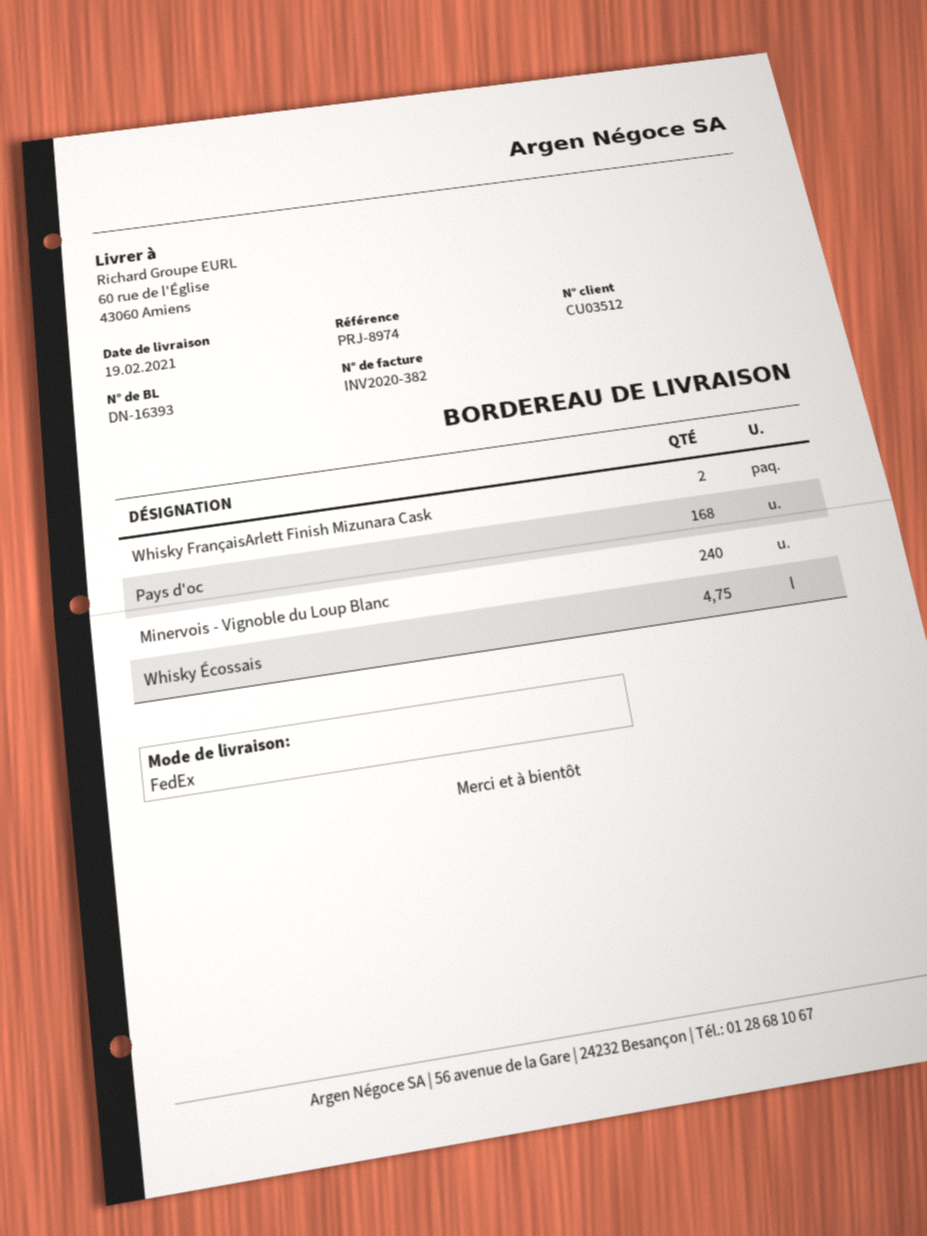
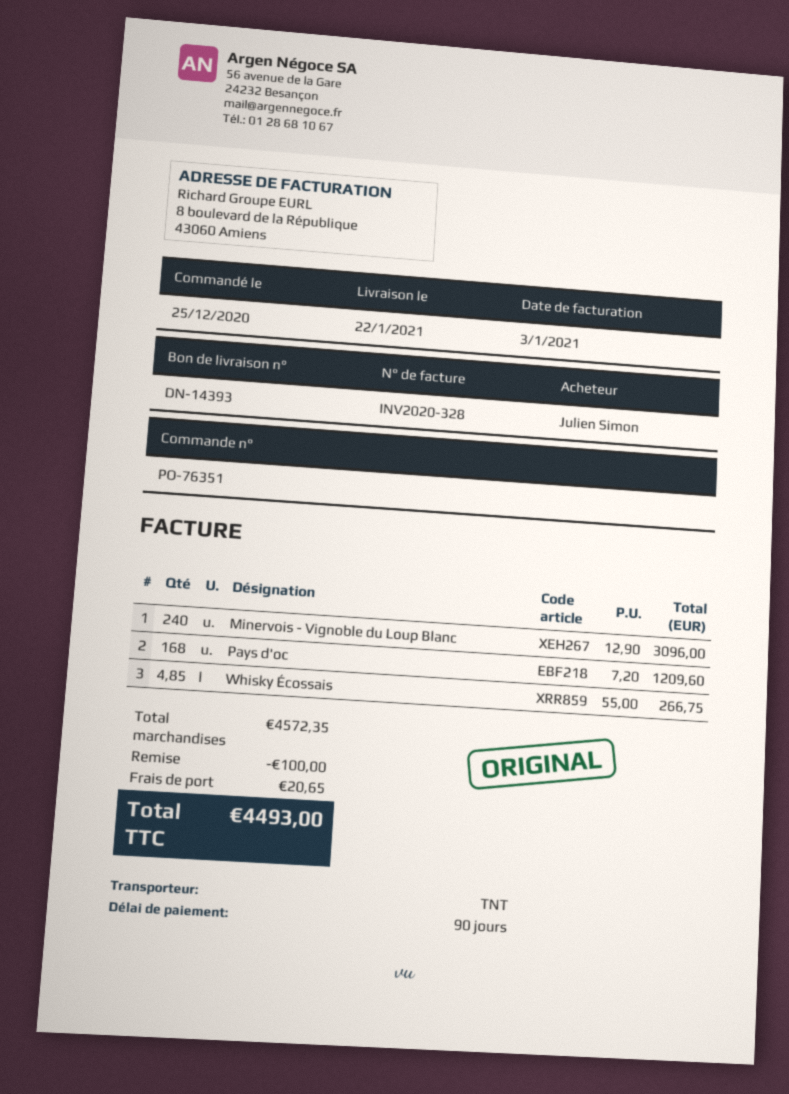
delivery note number: DN-16393 -> DN-14393
delivery date: 2021-02-19 -> 2021-01-22
invoice number: INV2020-382 -> INV2020-328
shipping method: FedEx -> TNT
Whisky FrançaisArlett Finish Mizunara Cask: 2 -> none
Whisky Écossais: 4.75 -> 4.85

